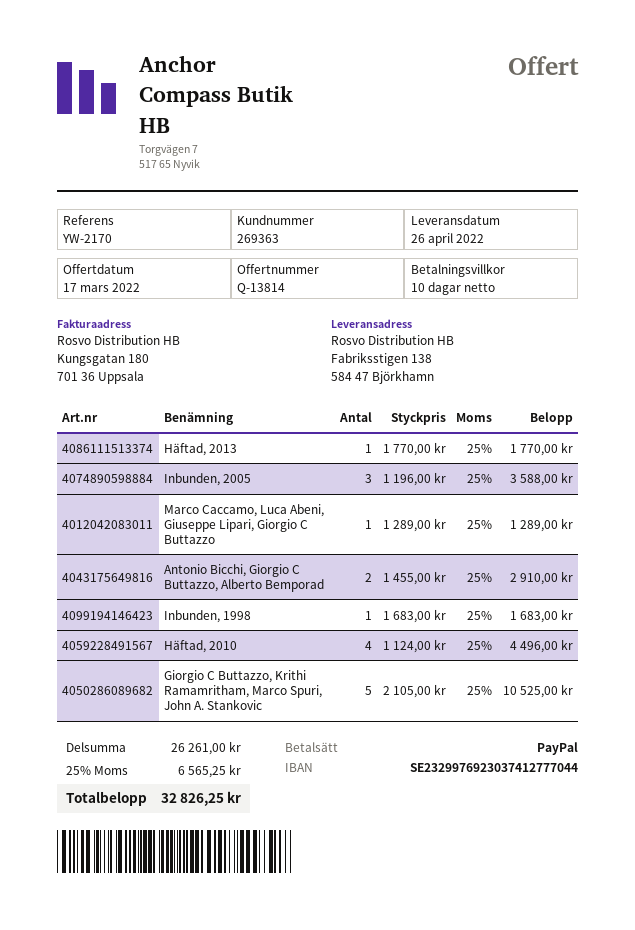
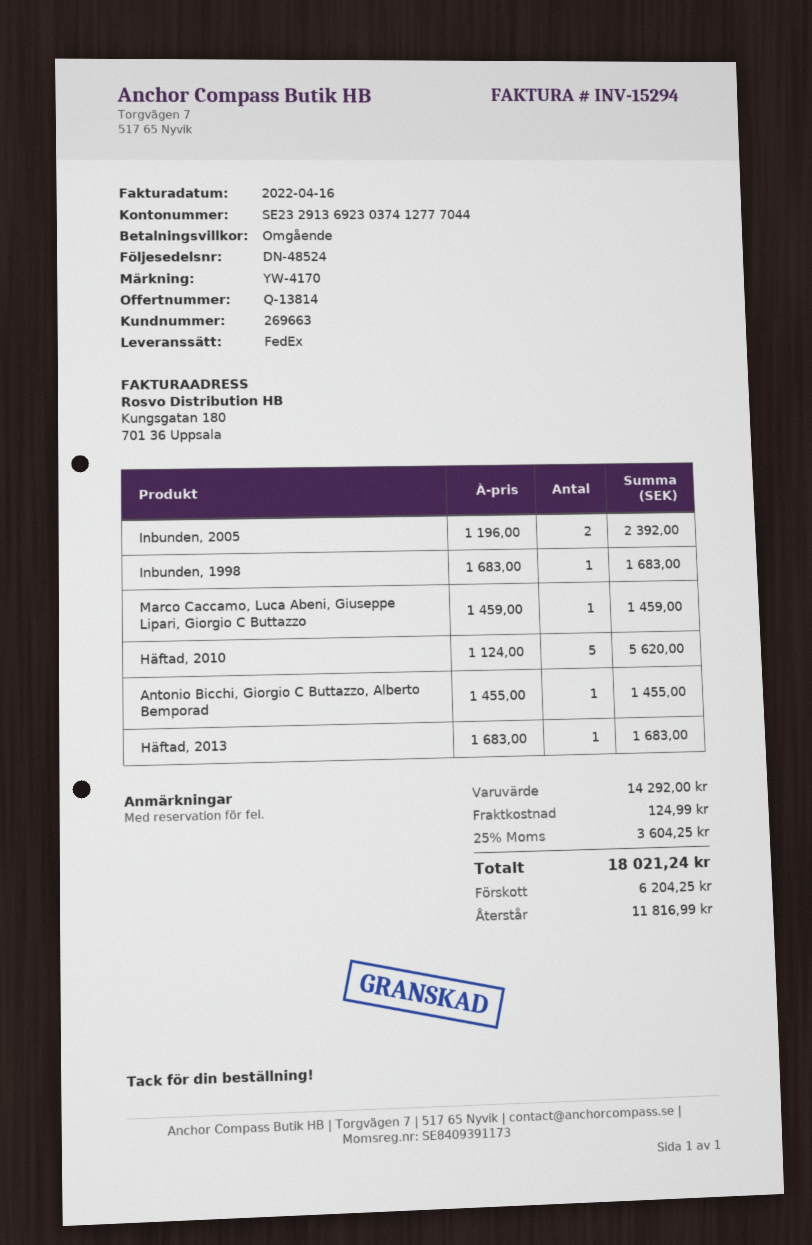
payment terms: 10 days -> on receipt
customer number: 269363 -> 269663
reference: YW-2170 -> YW-4170
bank account: SE2329976923037412777044 -> SE2329136923037412777044
Häftad, 2013: 1 x 1770.00 = 1770.00 -> 1 x 1683.00 = 1683.00
Inbunden, 2005: 3 x 1196.00 = 3588.00 -> 2 x 1196.00 = 2392.00
Marco Caccamo, Luca Abeni, Giuseppe Lipari, Giorgio C Buttazzo: 1 x 1289.00 = 1289.00 -> 1 x 1459.00 = 1459.00
Antonio Bicchi, Giorgio C Buttazzo, Alberto Bemporad: 2 x 1455.00 = 2910.00 -> 1 x 1455.00 = 1455.00
Häftad, 2010: 4 x 1124.00 = 4496.00 -> 5 x 1124.00 = 5620.00
Giorgio C Buttazzo, Krithi Ramamritham, Marco Spuri, John A. Stankovic: 5 x 2105.00 = 10525.00 -> none
subtotal: 26261.00 -> 14292.00
shipping: none -> 124.99
tax: 25% = 6565.25 -> 25% = 3604.25
total: 32826.25 -> 18021.24

